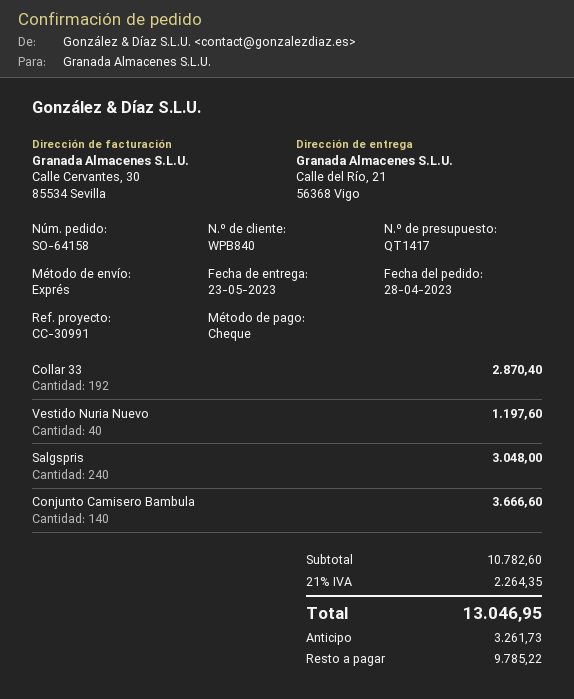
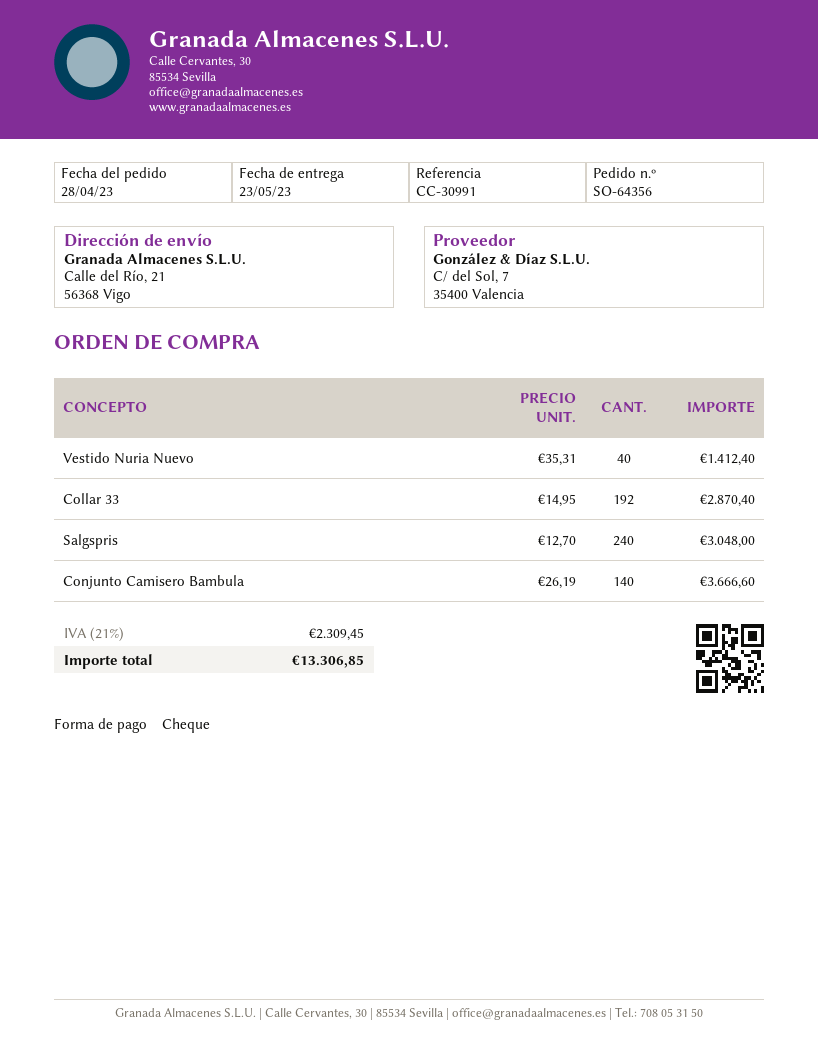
order number: SO-64158 -> SO-64356
Vestido Nuria Nuevo: 40 for 1197.60 -> 40 for 1412.40
tax: 21% = 2264.35 -> 21% = 2309.45
total: 13046.95 -> 13306.85

